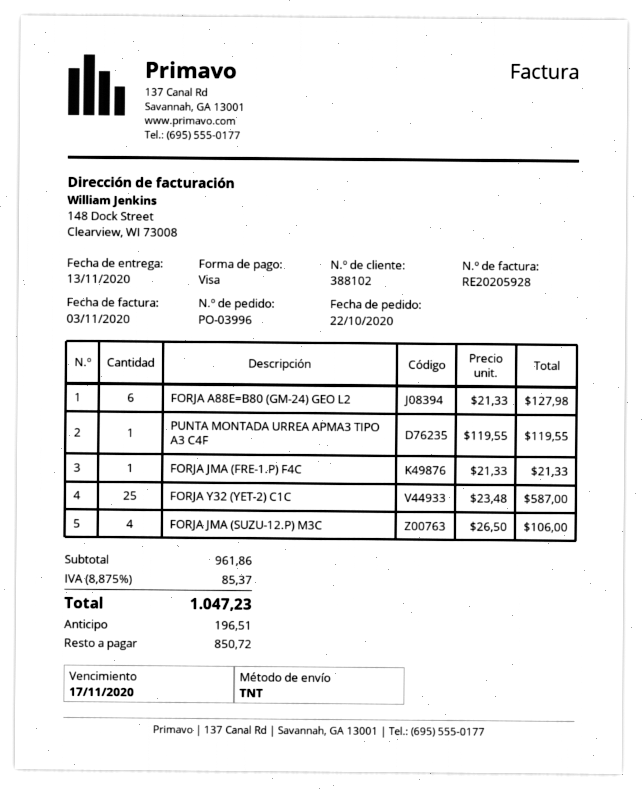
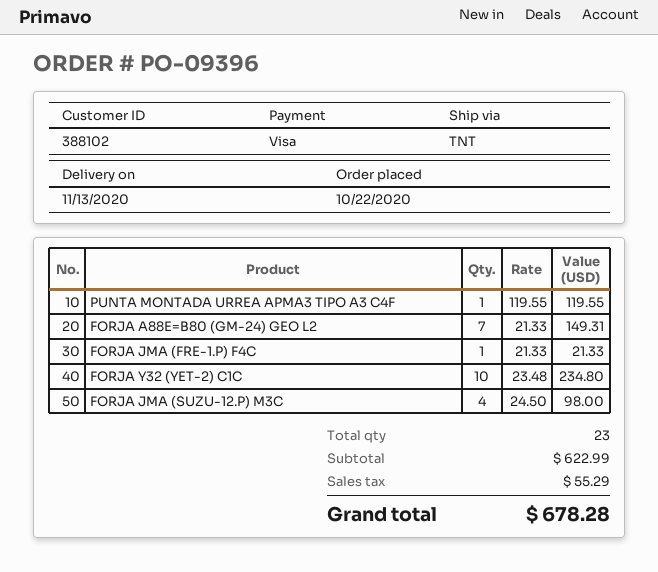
order number: PO-03996 -> PO-09396
FORJA A88E=B80 (GM-24) GEO L2: 6 x 21.33 = 127.98 -> 7 x 21.33 = 149.31
FORJA Y32 (YET-2) C1C: 25 x 23.48 = 587.00 -> 10 x 23.48 = 234.80
FORJA JMA (SUZU-12.P) M3C: 4 x 26.50 = 106.00 -> 4 x 24.50 = 98.00
subtotal: 961.86 -> 622.99
tax: 85.37 -> 55.29
total: 1047.23 -> 678.28

